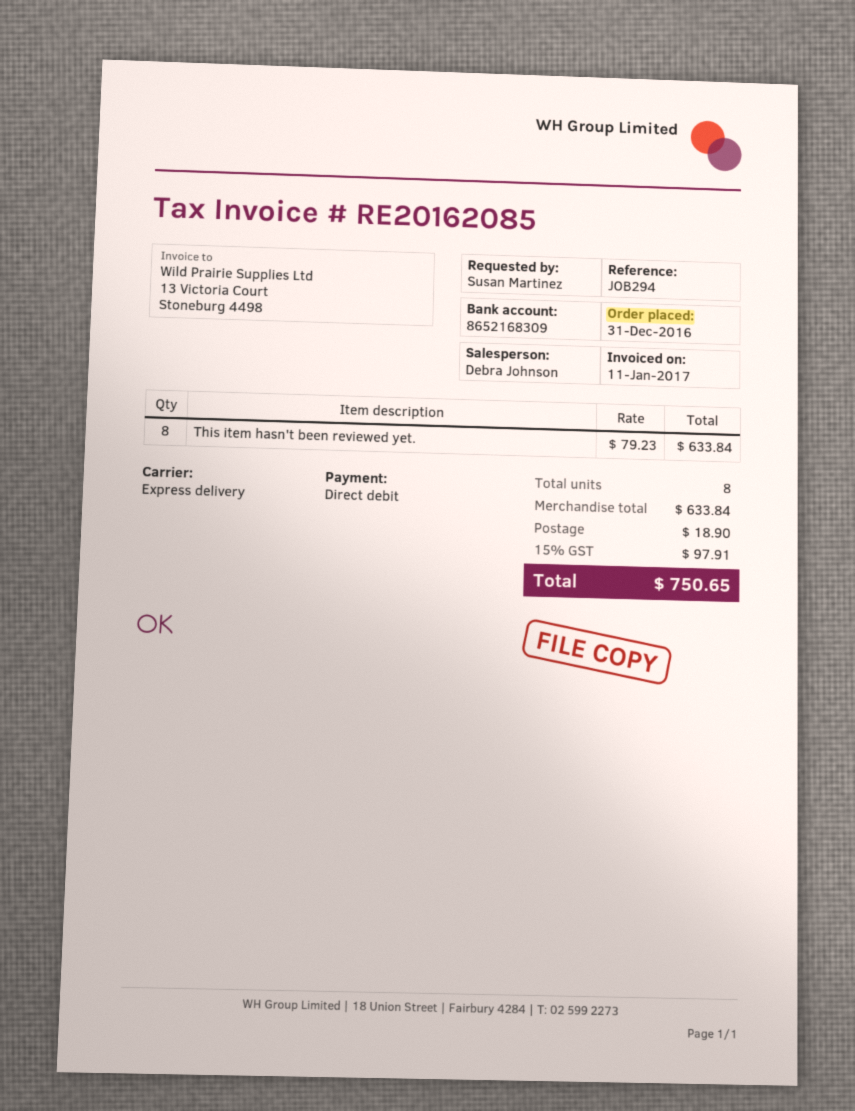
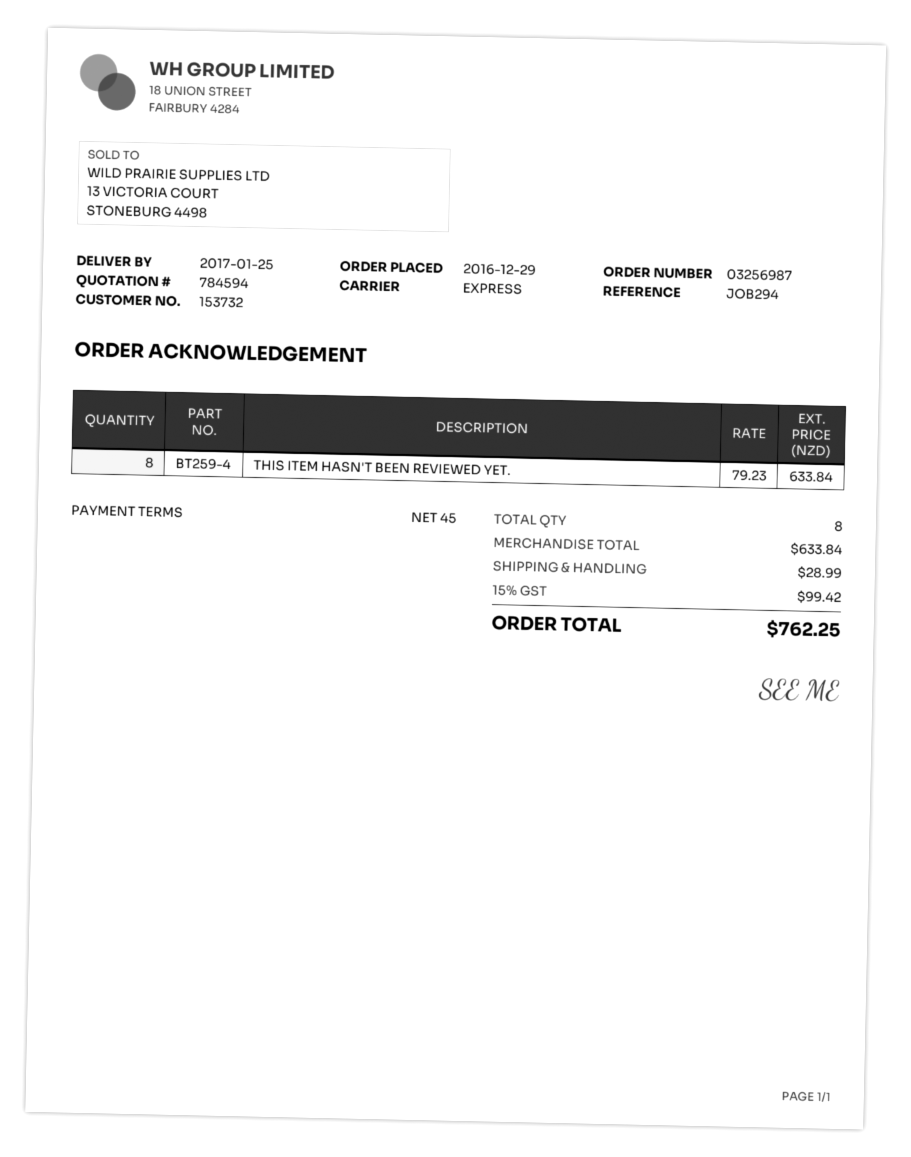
order date: 2016-12-31 -> 2016-12-29
shipping: 18.90 -> 28.99
tax: 15% = 97.91 -> 15% = 99.42
total: 750.65 -> 762.25

